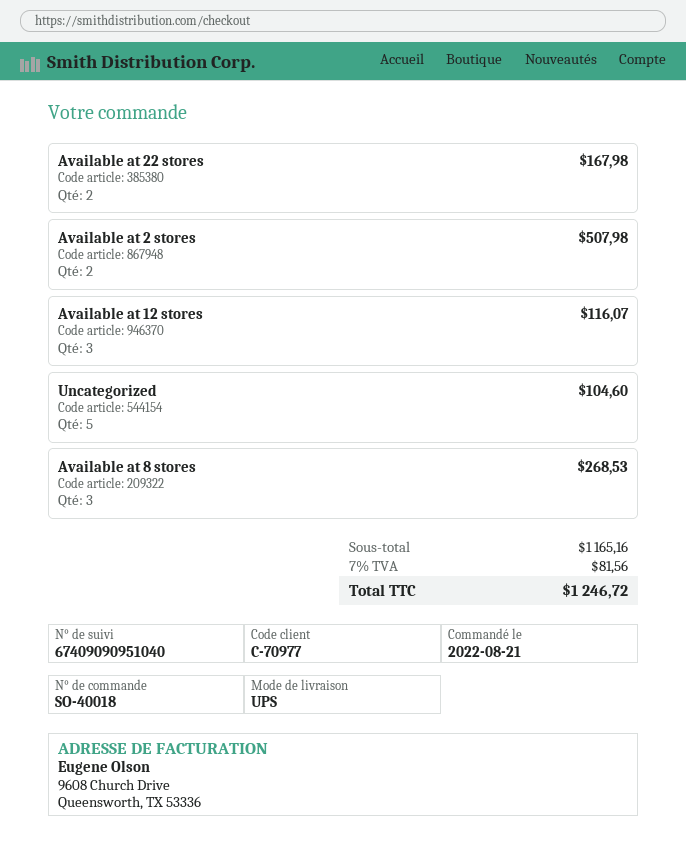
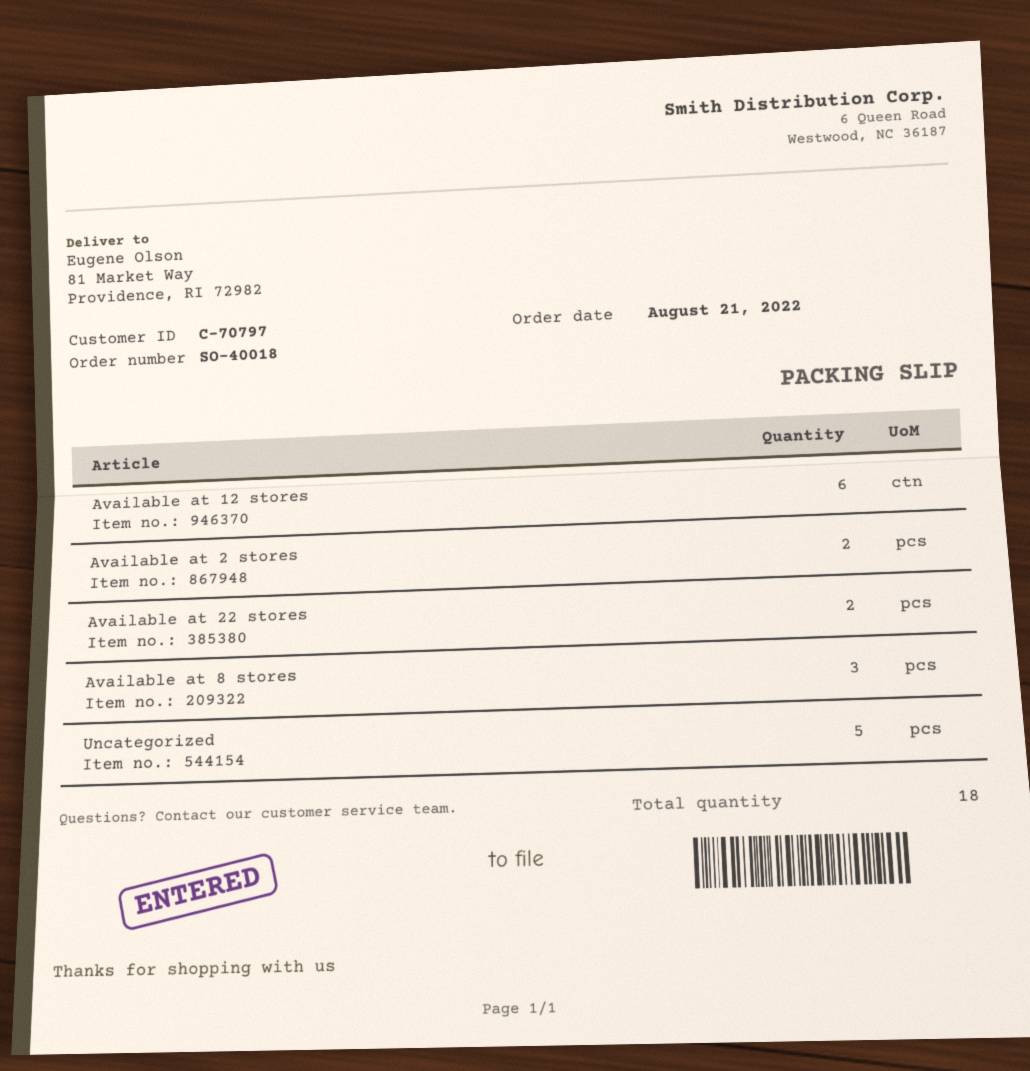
customer number: C-70977 -> C-70797
Available at 12 stores: 3 -> 6

